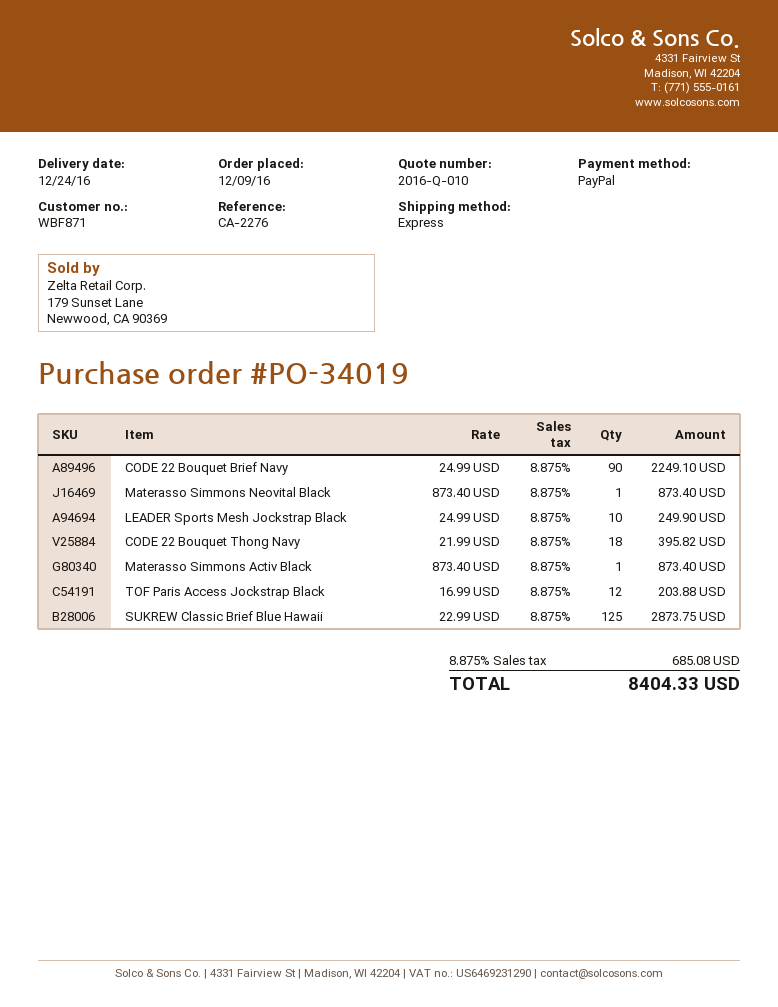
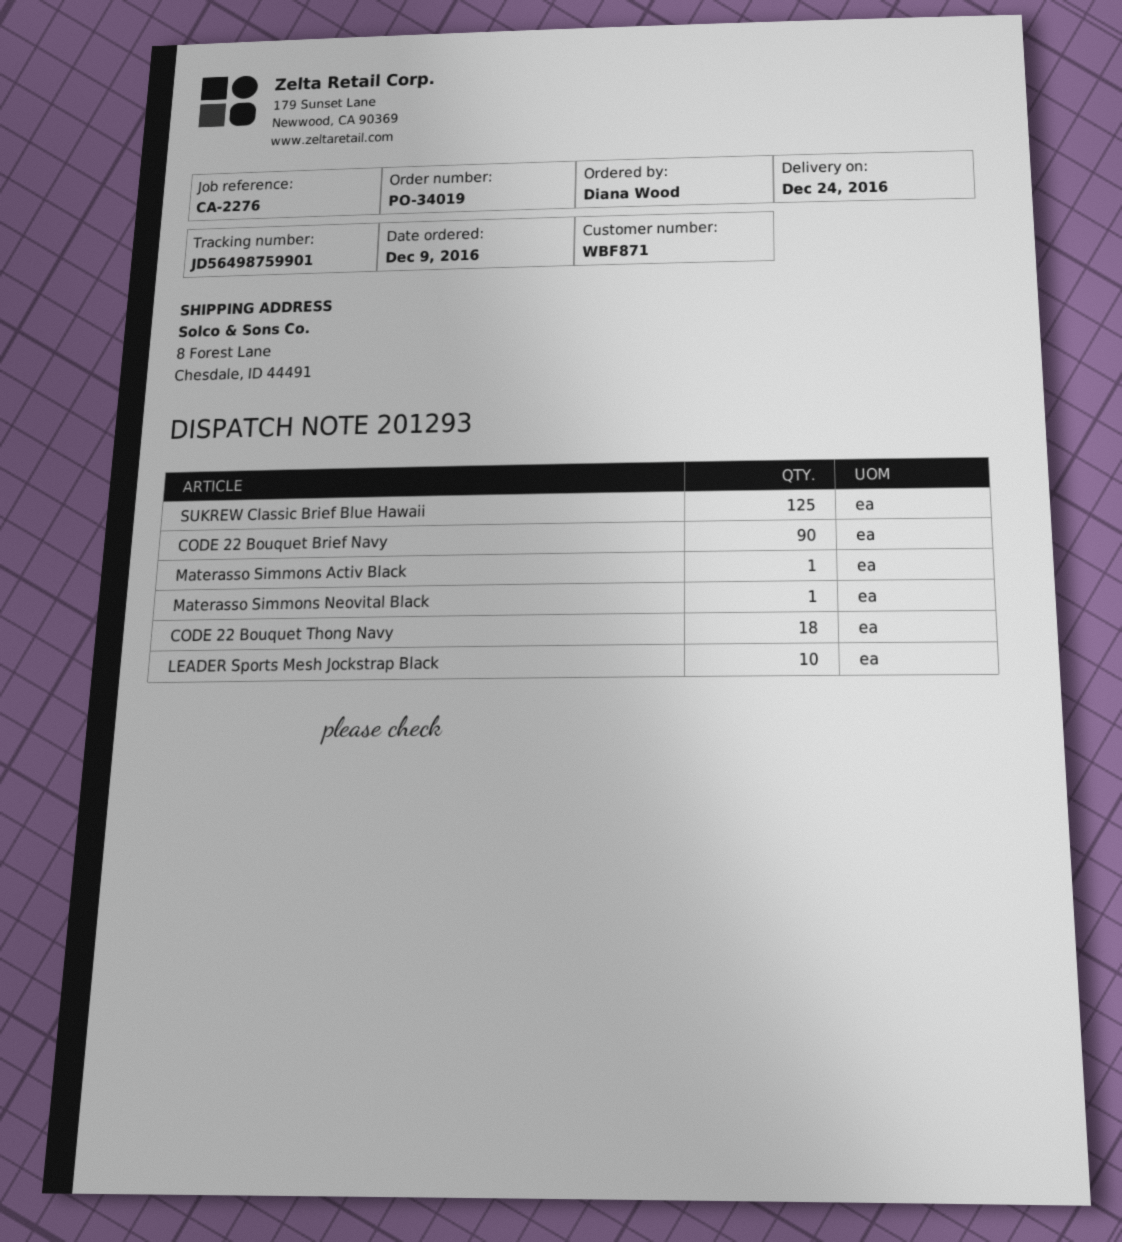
TOF Paris Access Jockstrap Black: 12 -> none

